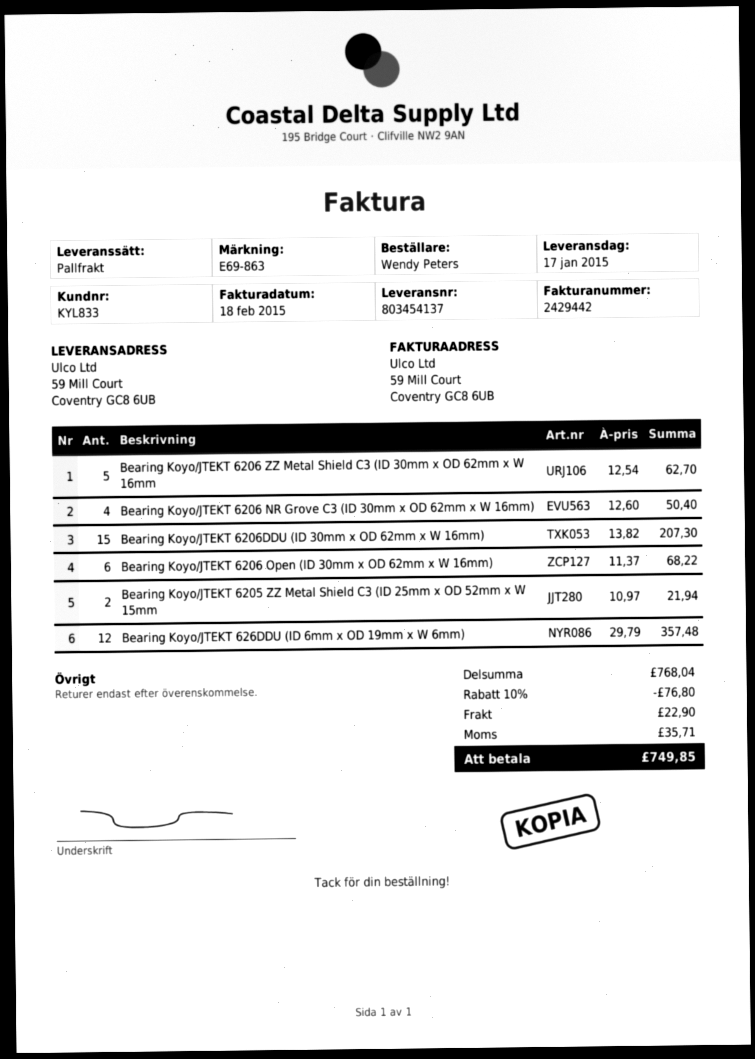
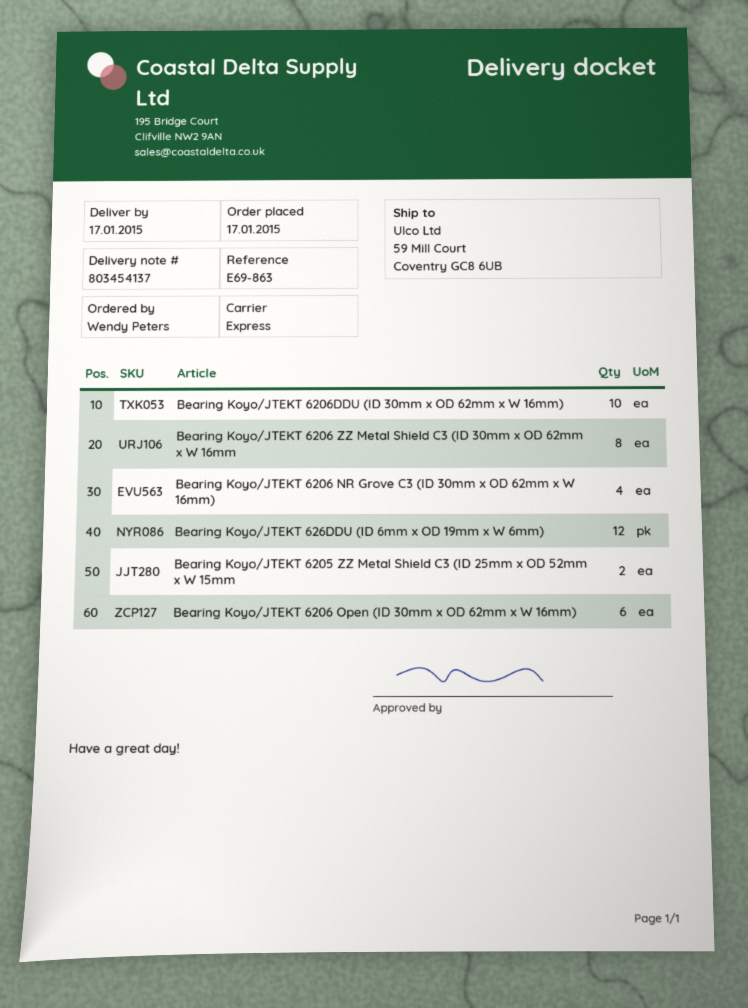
shipping method: pallet freight -> express
Bearing Koyo/JTEKT 6206 ZZ Metal Shield C3 (ID 30mm x OD 62mm x W 16mm: 5 -> 8
Bearing Koyo/JTEKT 6206DDU (ID 30mm x OD 62mm x W 16mm): 15 -> 10

